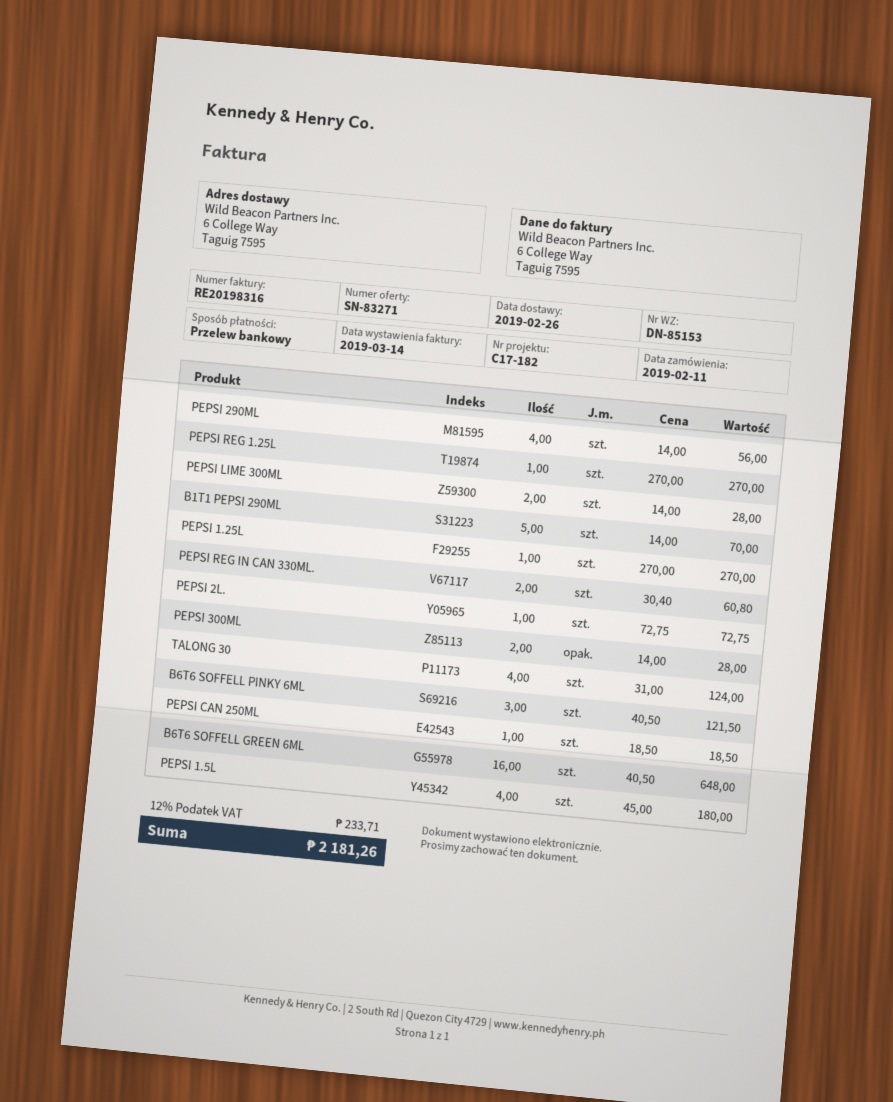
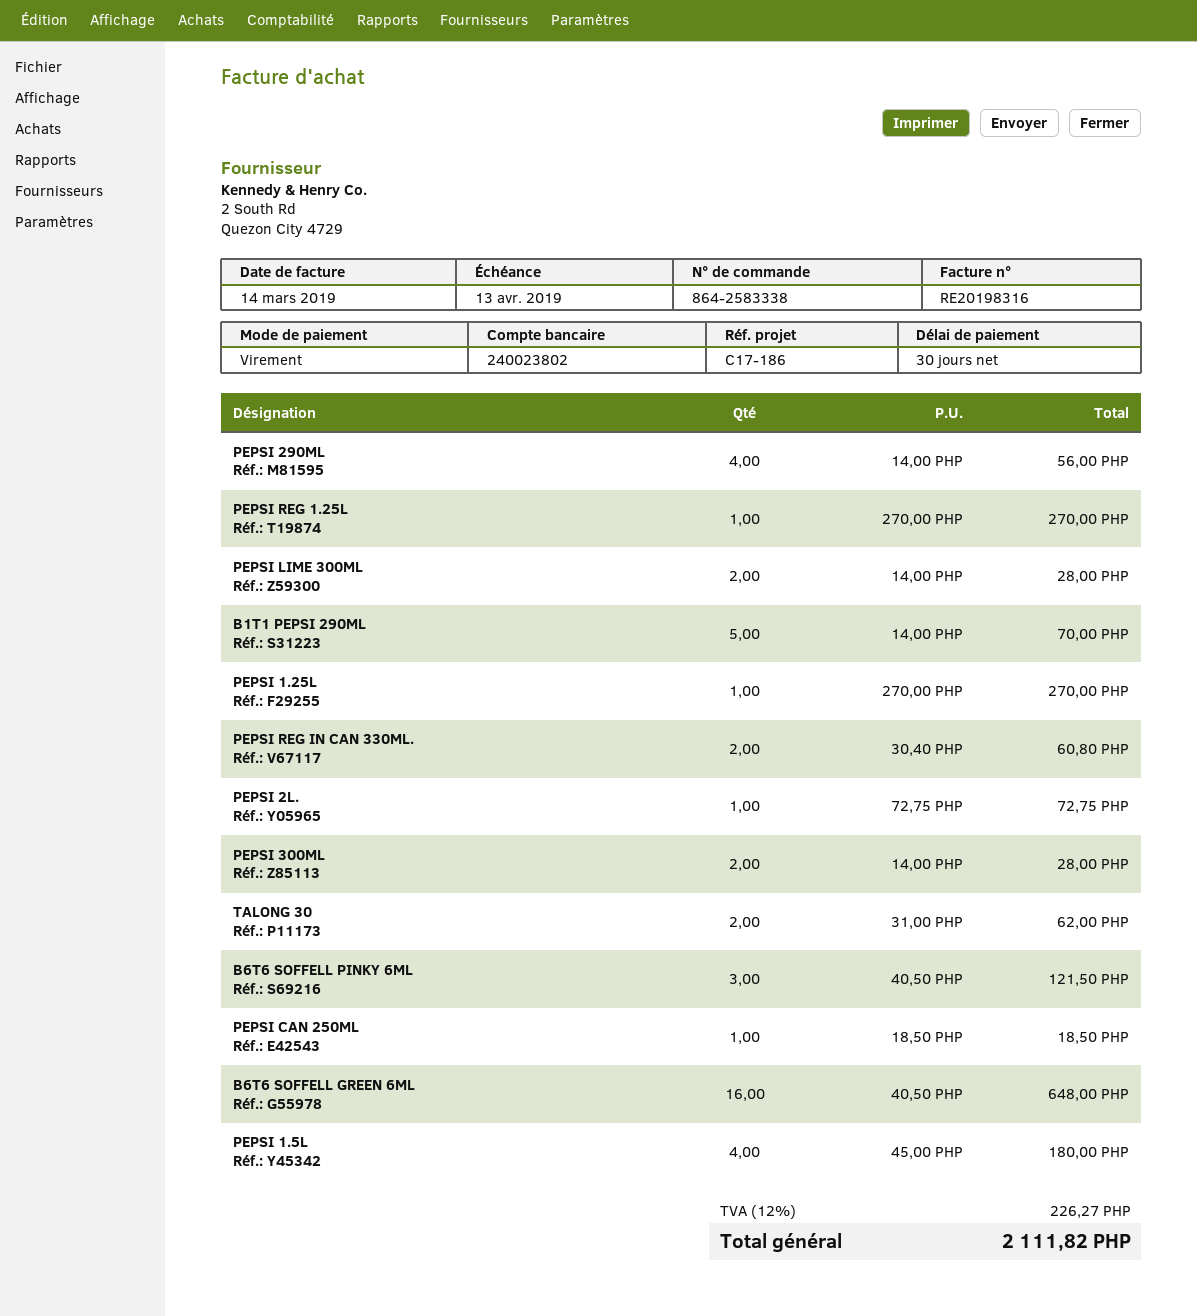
reference: C17-182 -> C17-186
TALONG 30: 4 x 31.00 = 124.00 -> 2 x 31.00 = 62.00
tax: 12% = 233.71 -> 12% = 226.27
total: 2181.26 -> 2111.82

